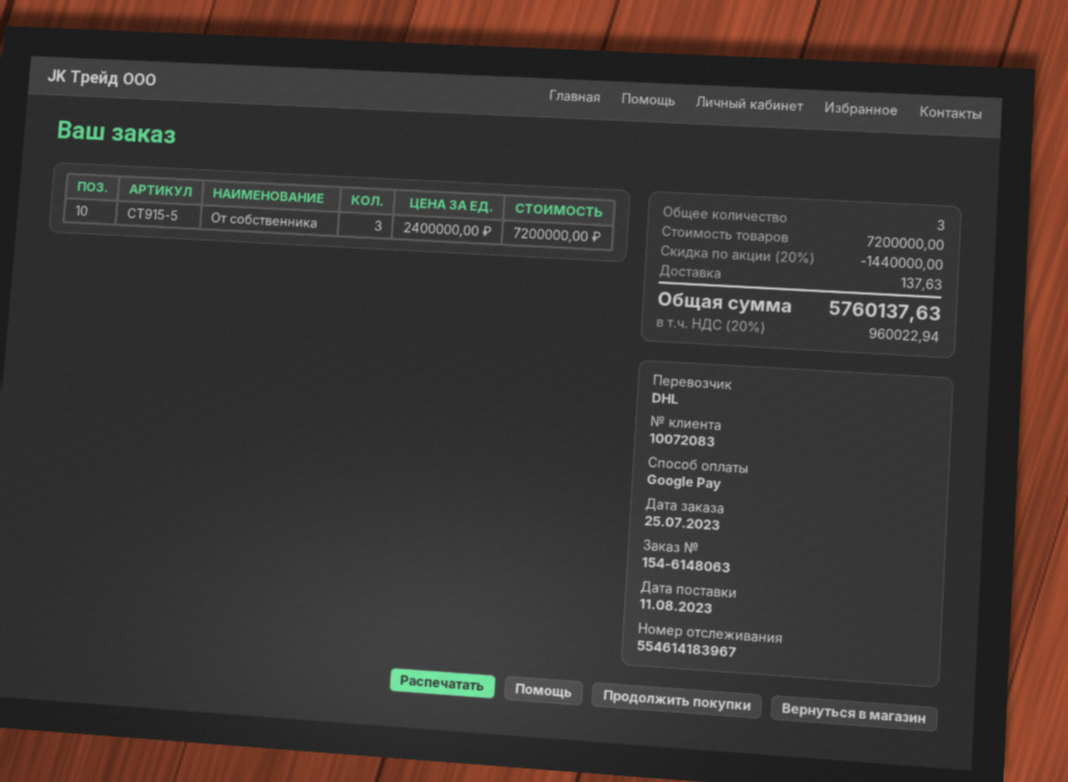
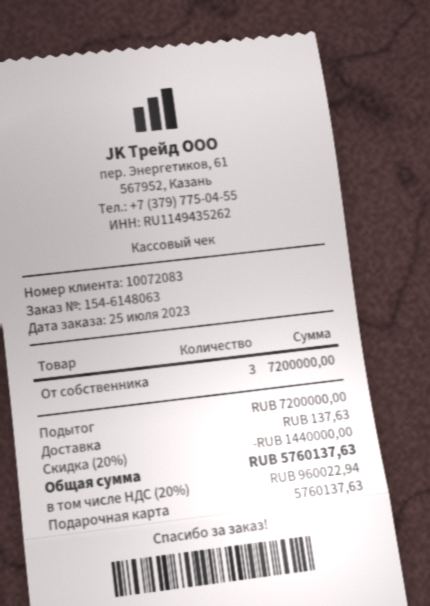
payment method: Google Pay -> gift card

